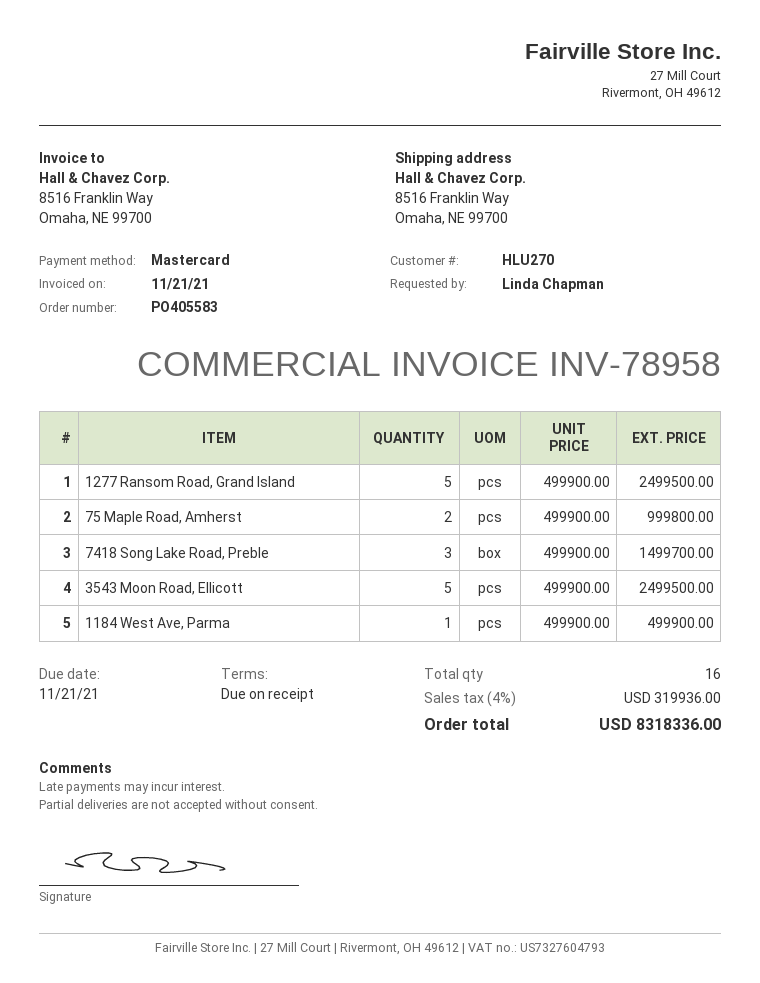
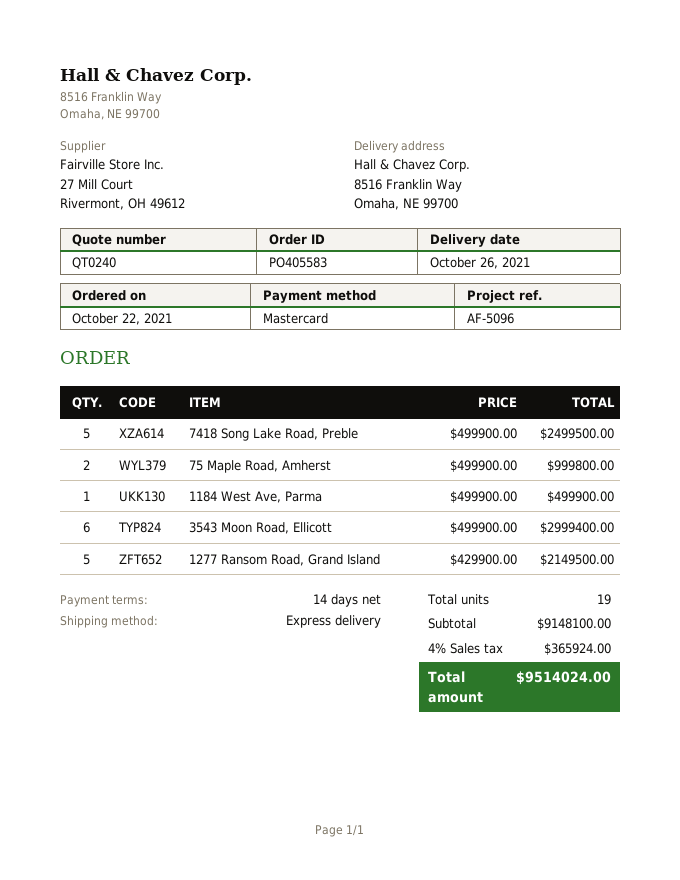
payment terms: on receipt -> 14 days
1277 Ransom Road, Grand Island: 5 x 499900.00 = 2499500.00 -> 5 x 429900.00 = 2149500.00
7418 Song Lake Road, Preble: 3 x 499900.00 = 1499700.00 -> 5 x 499900.00 = 2499500.00
3543 Moon Road, Ellicott: 5 x 499900.00 = 2499500.00 -> 6 x 499900.00 = 2999400.00
total quantity: 16 -> 19
tax: 4% = 319936.00 -> 4% = 365924.00
total: 8318336.00 -> 9514024.00

